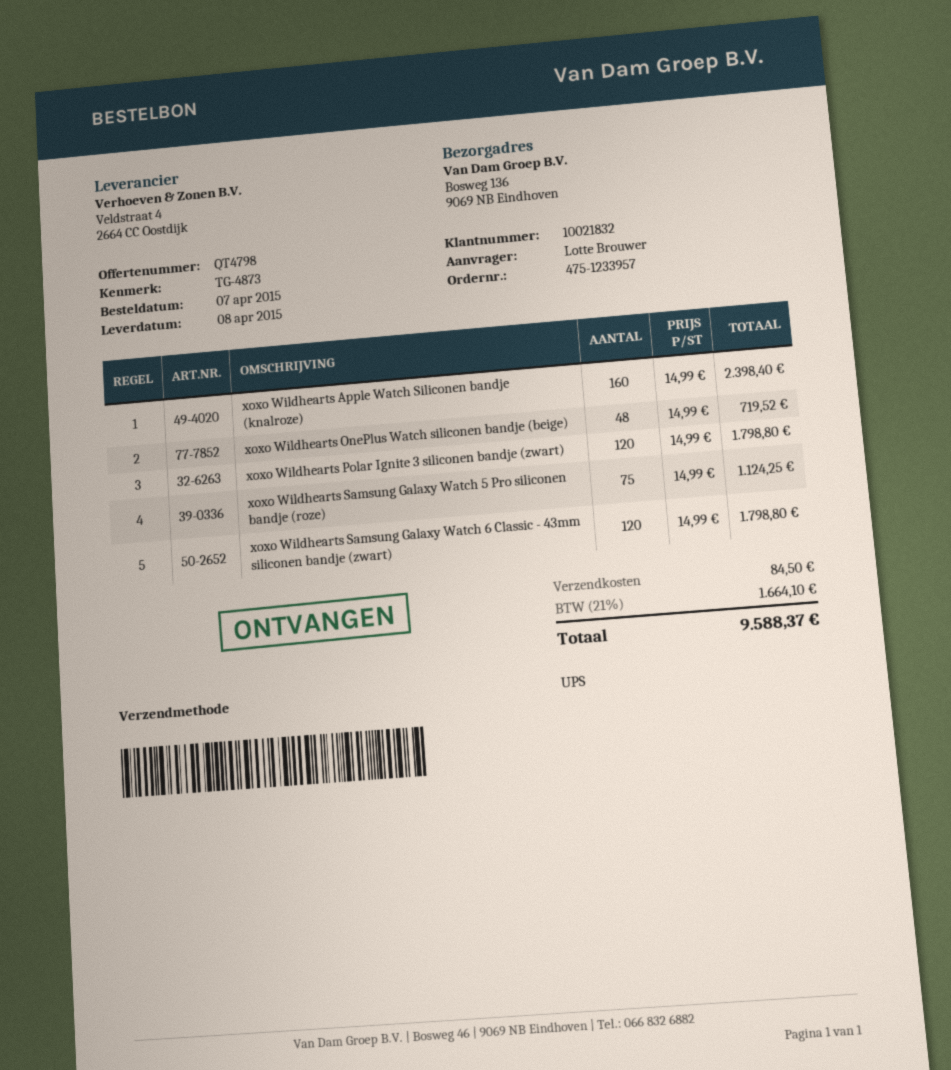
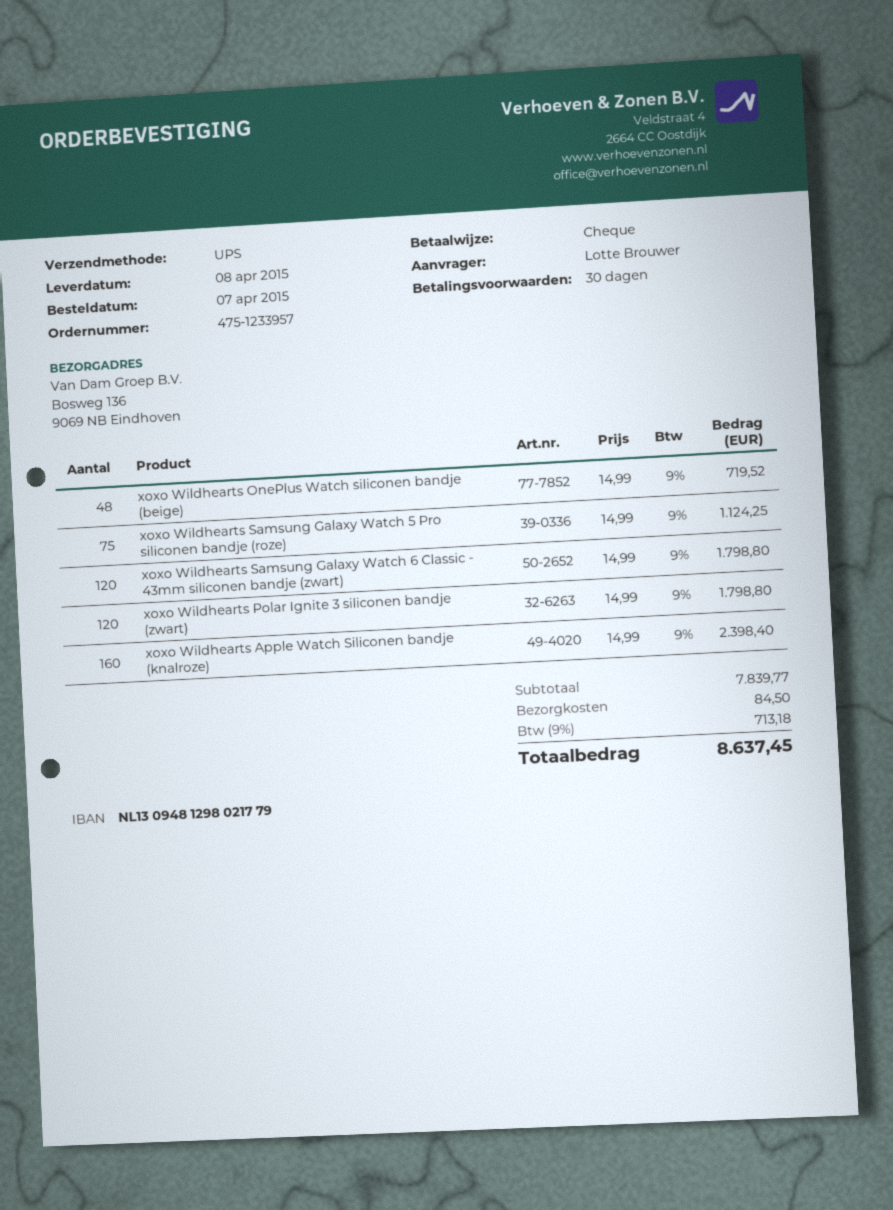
tax: 21% = 1664.10 -> 9% = 713.18
total: 9588.37 -> 8637.45

